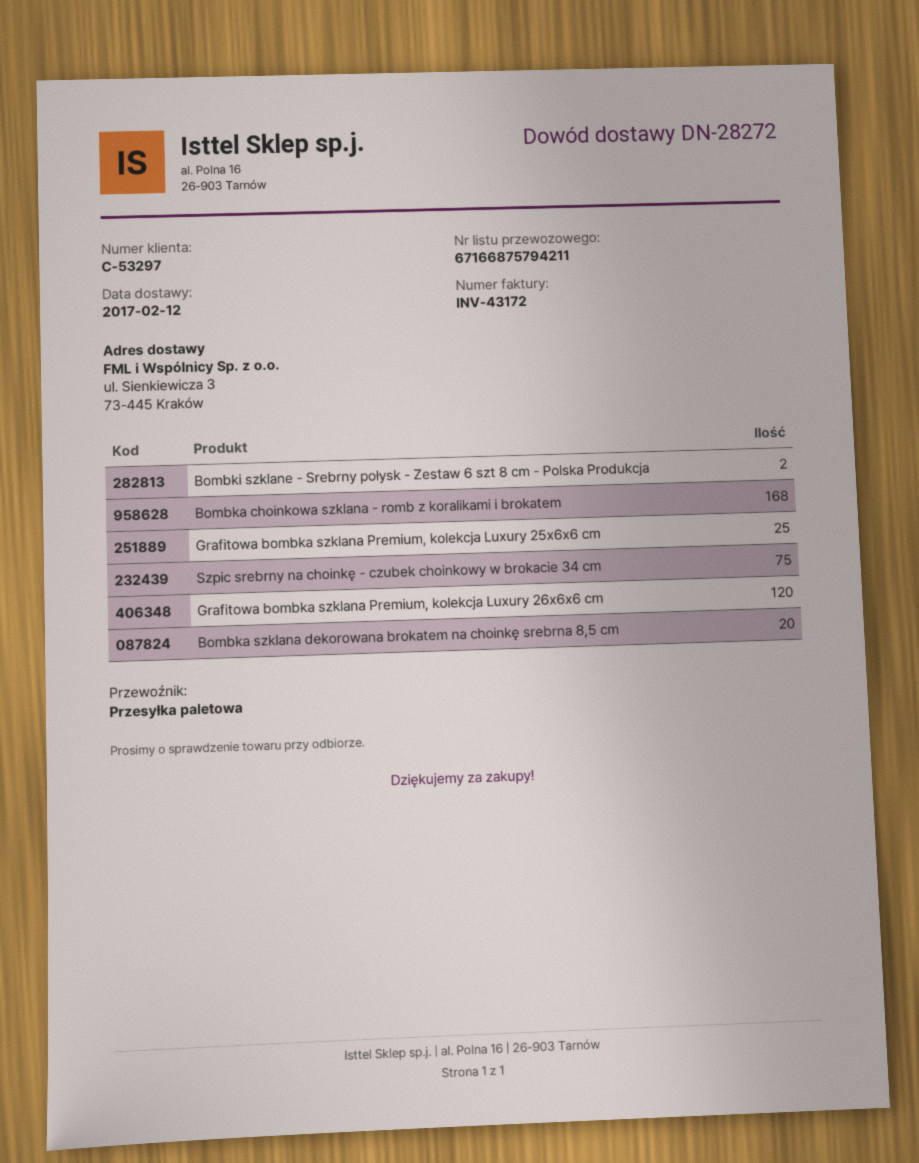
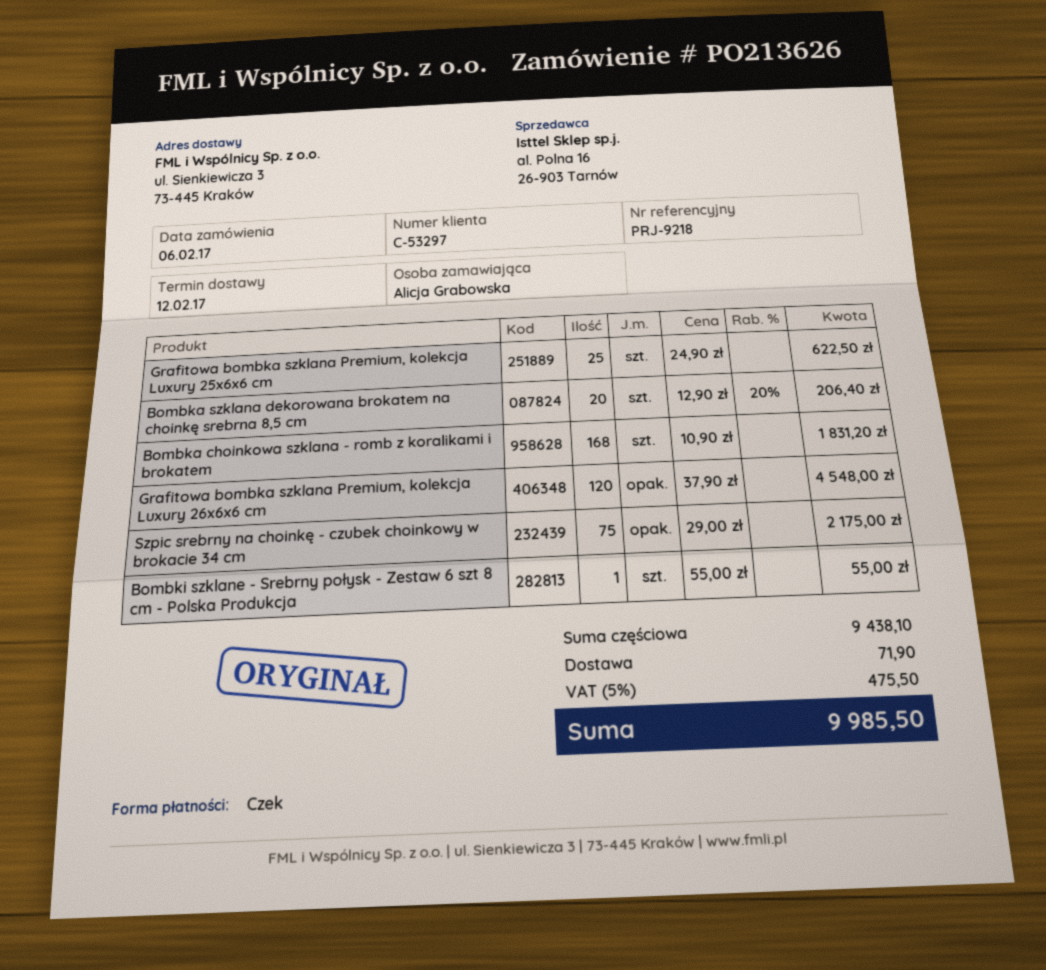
Bombki szklane - Srebrny połysk - Zestaw 6 szt 8 cm - Polska Produkcja: 2 -> 1

